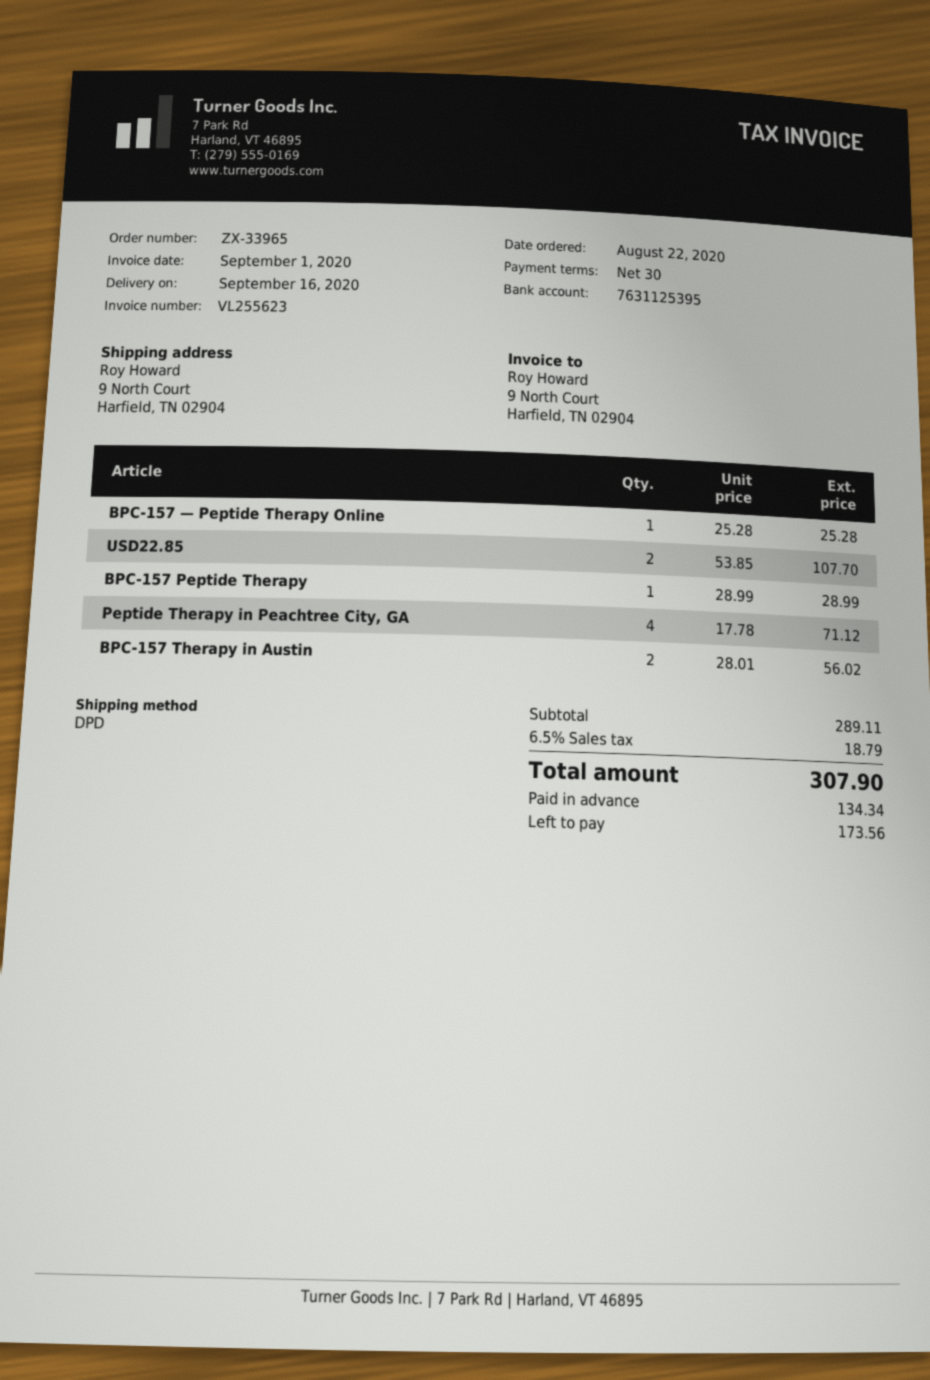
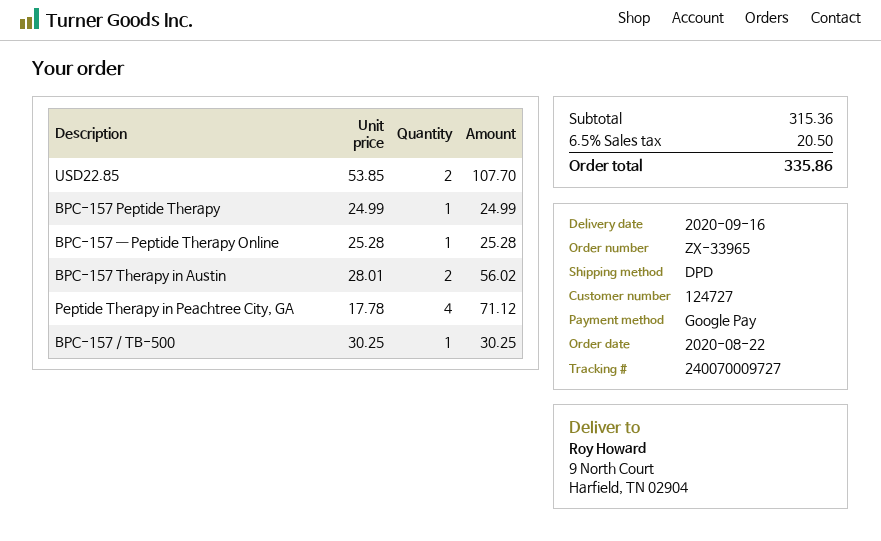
BPC-157 Peptide Therapy: 1 x 28.99 = 28.99 -> 1 x 24.99 = 24.99
BPC-157 / TB-500: none -> 1 x 30.25 = 30.25
subtotal: 289.11 -> 315.36
tax: 6.5% = 18.79 -> 6.5% = 20.50
total: 307.90 -> 335.86

